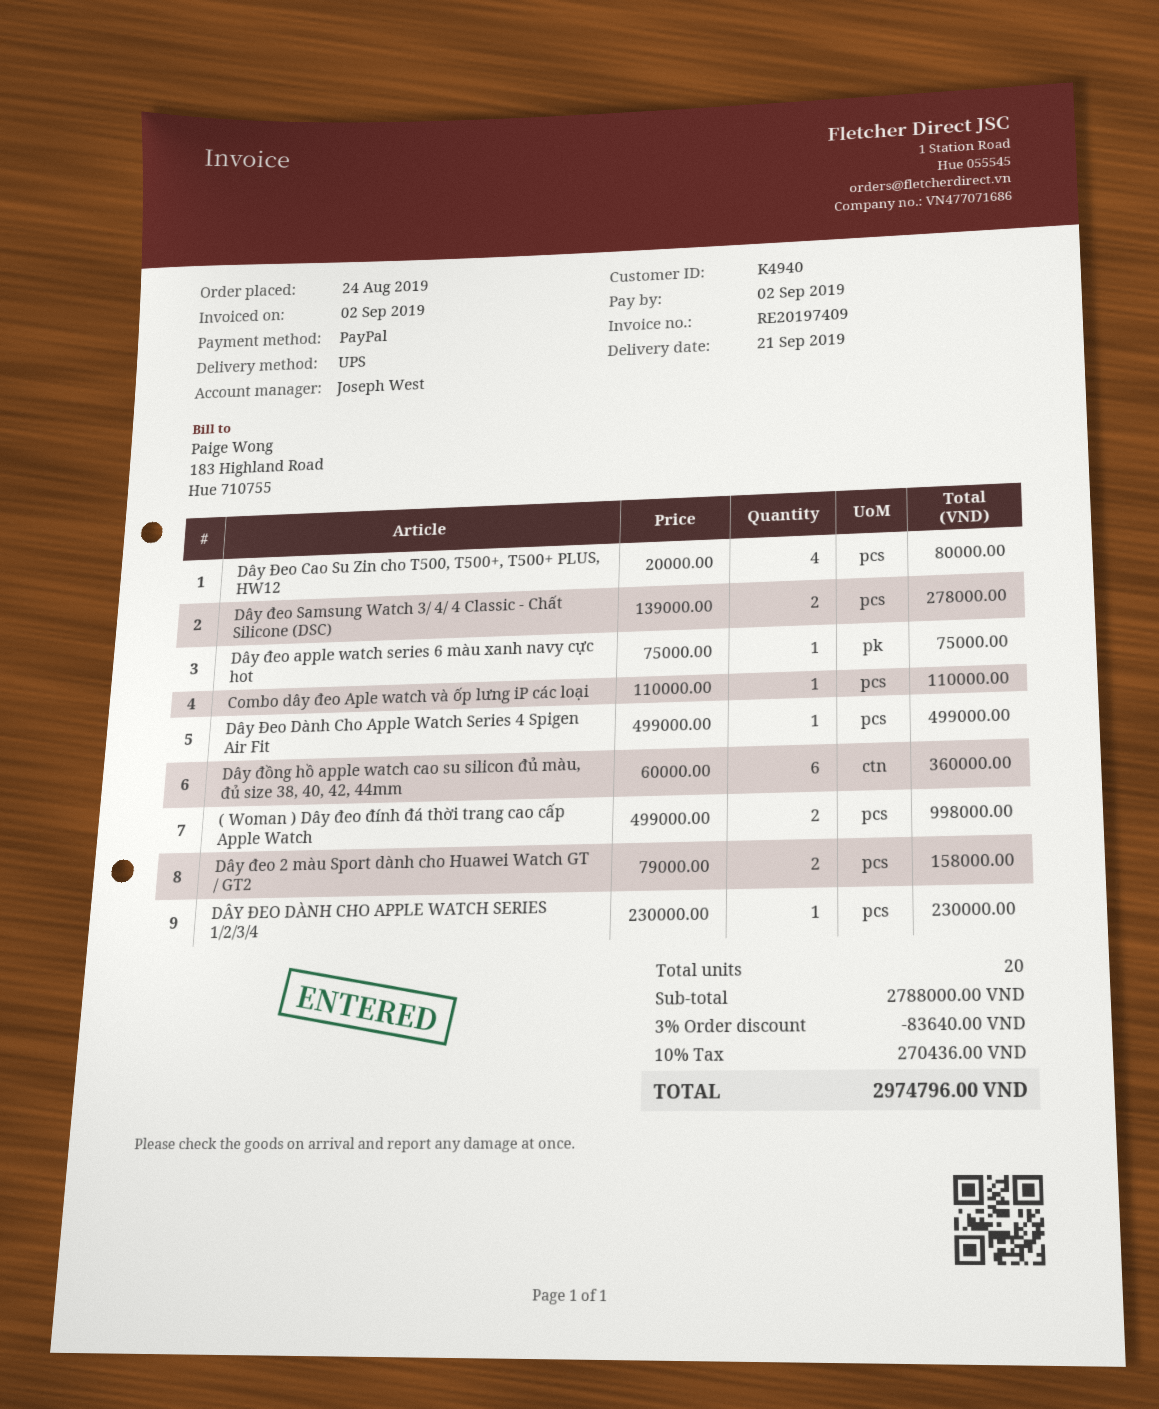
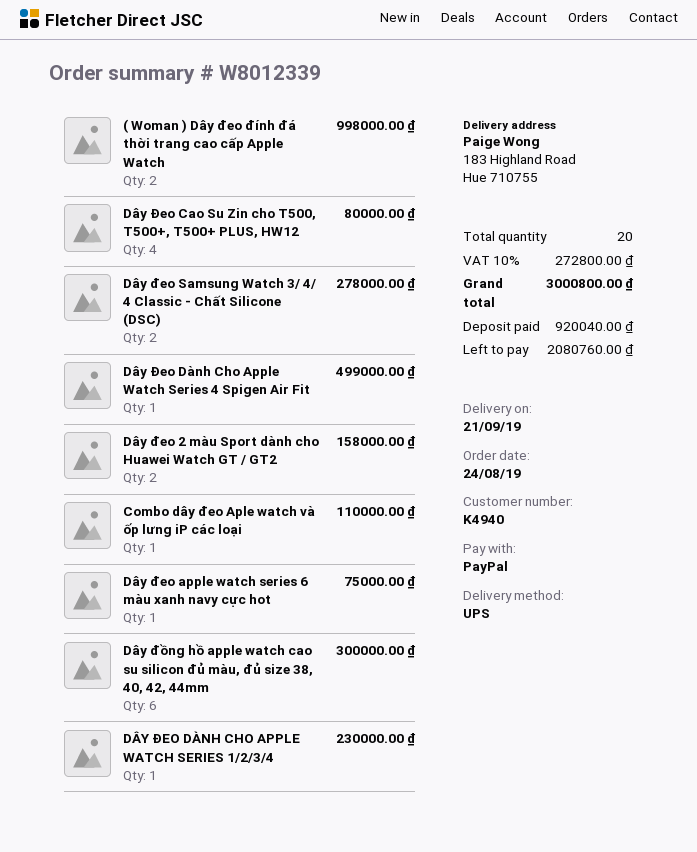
Dây đồng hồ apple watch cao su silicon đủ màu, đủ size 38, 40, 42, 44mm: 6 for 360000.00 -> 6 for 300000.00
discount: 3% = 83640.00 -> none
tax: 10% = 270436.00 -> 10% = 272800.00
total: 2974796.00 -> 3000800.00

